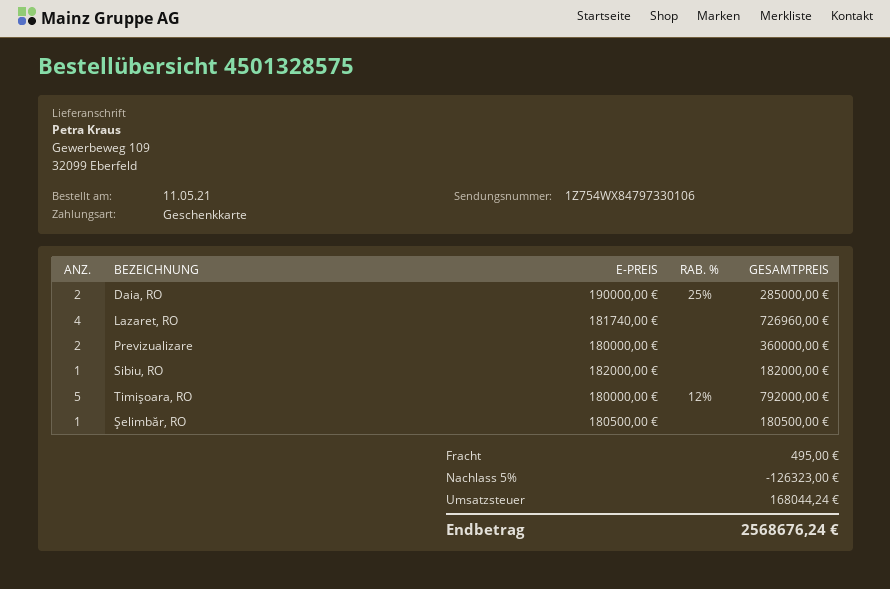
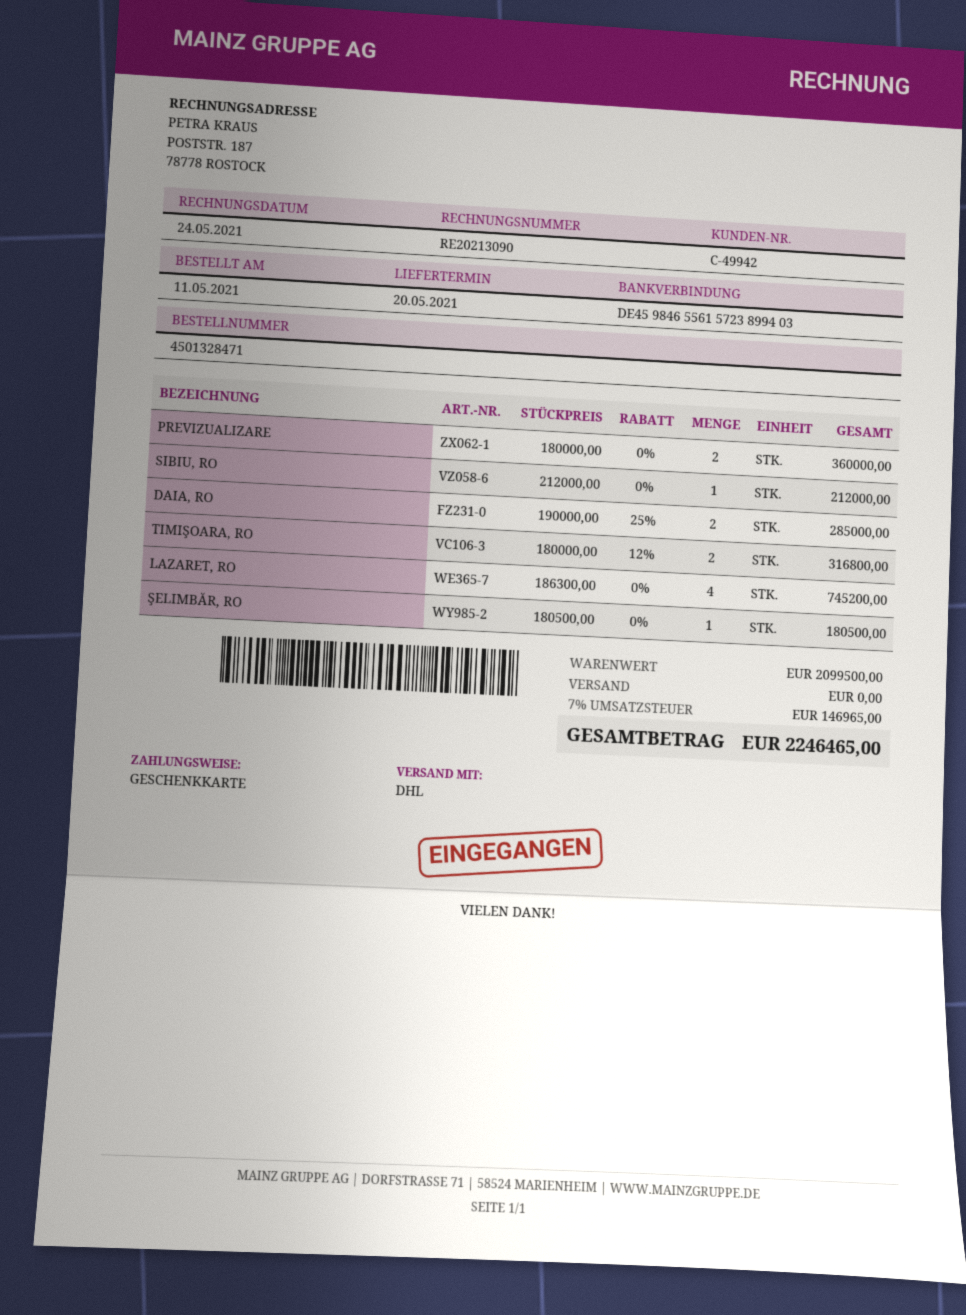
order number: 4501328575 -> 4501328471
Lazaret, RO: 4 x 181740.00 = 726960.00 -> 4 x 186300.00 = 745200.00
Sibiu, RO: 1 x 182000.00 = 182000.00 -> 1 x 212000.00 = 212000.00
Timişoara, RO: 5 x 180000.00 - 12% = 792000.00 -> 2 x 180000.00 - 12% = 316800.00
discount: 5% = 126323.00 -> none
shipping: 495.00 -> 0.00
tax: 168044.24 -> 146965.00
total: 2568676.24 -> 2246465.00

